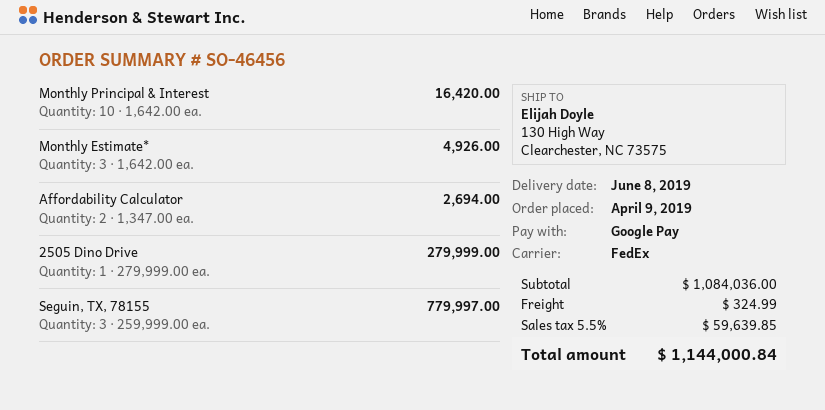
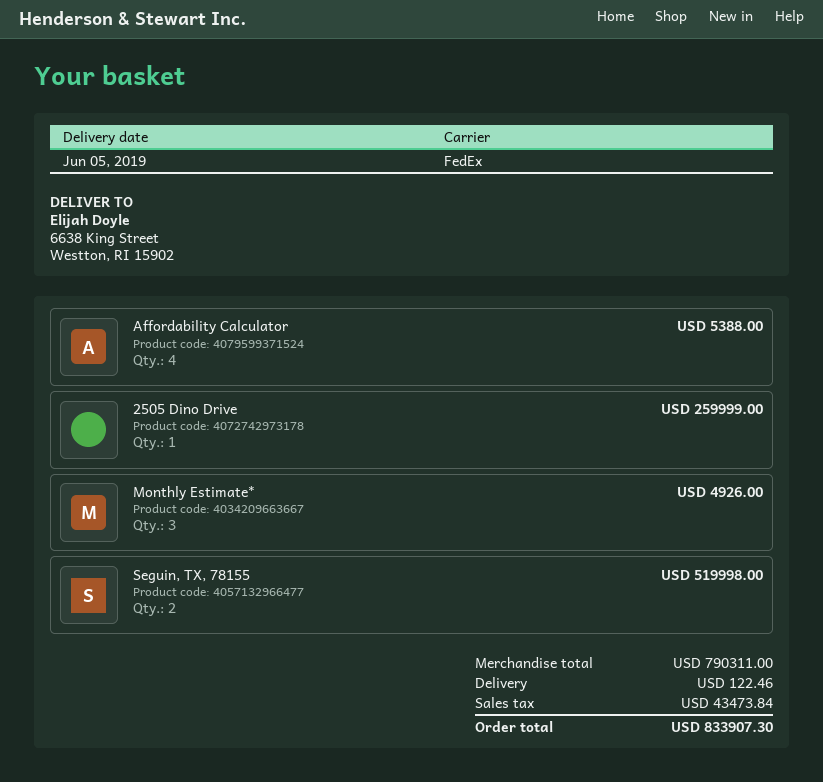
delivery date: 2019-06-08 -> 2019-06-05
ship to: 130 High Way, Clearchester, NC 73575 -> 6638 King Street, Westton, RI 15902
Monthly Principal & Interest: 10 for 16420.00 -> none
Affordability Calculator: 2 for 2694.00 -> 4 for 5388.00
2505 Dino Drive: 1 for 279999.00 -> 1 for 259999.00
Seguin, TX, 78155: 3 for 779997.00 -> 2 for 519998.00
subtotal: 1084036.00 -> 790311.00
shipping: 324.99 -> 122.46
tax: 59639.85 -> 43473.84
total: 1144000.84 -> 833907.30

